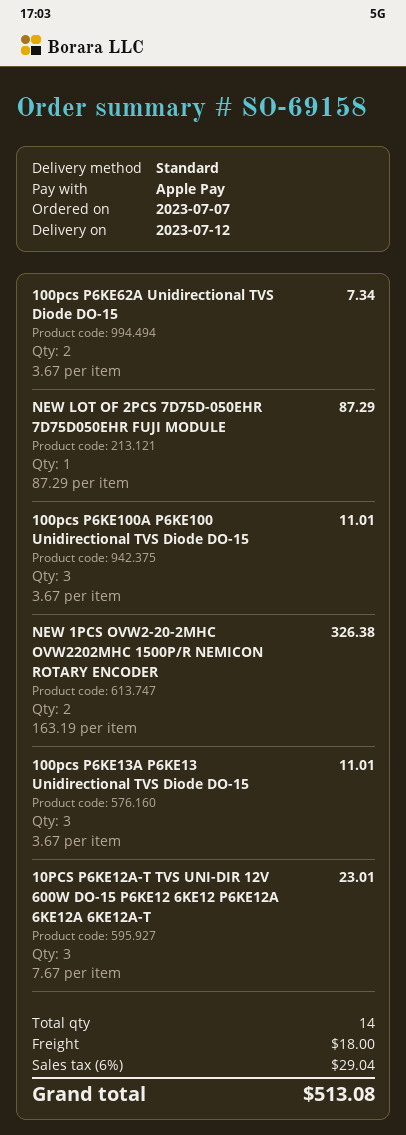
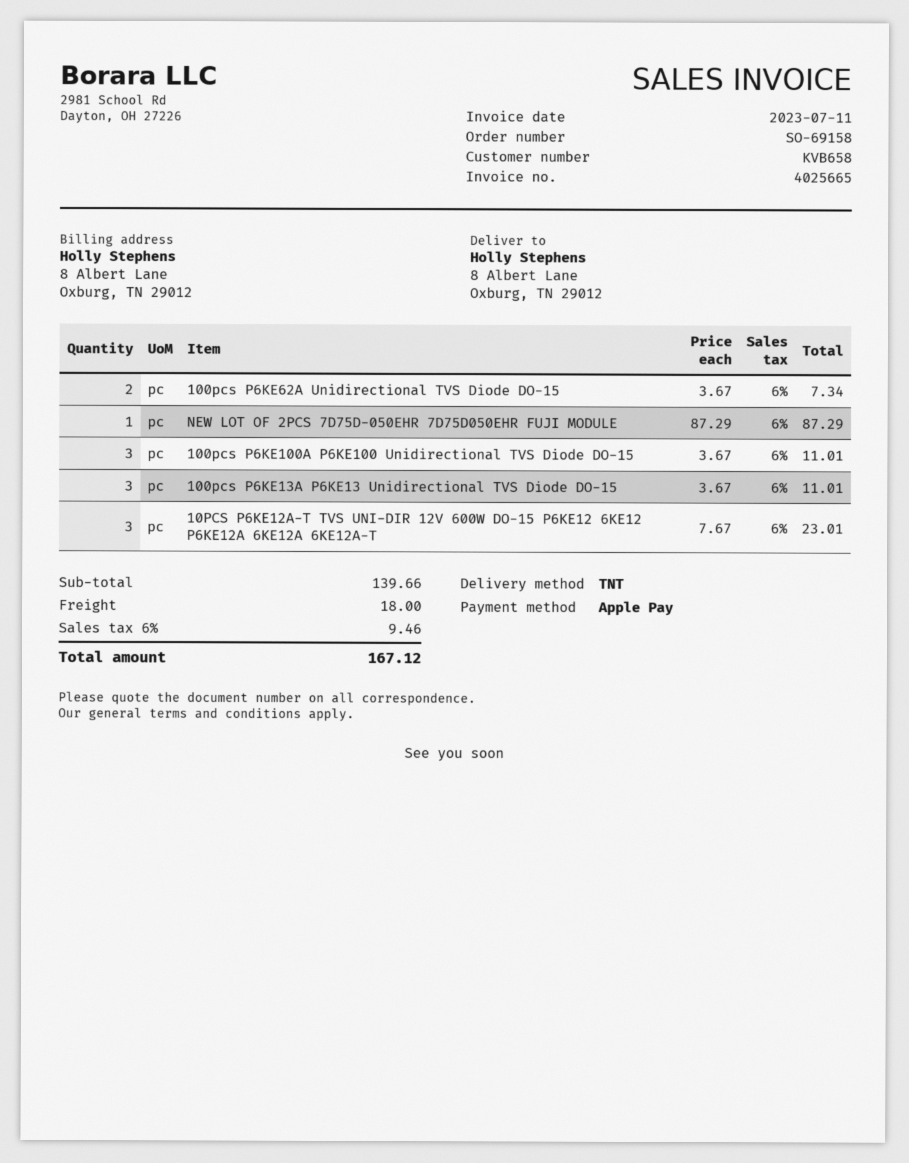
shipping method: standard -> TNT
NEW 1PCS OVW2-20-2MHC OVW2202MHC 1500P/R NEMICON ROTARY ENCODER: 2 x 163.19 = 326.38 -> none
tax: 6% = 29.04 -> 6% = 9.46
total: 513.08 -> 167.12

